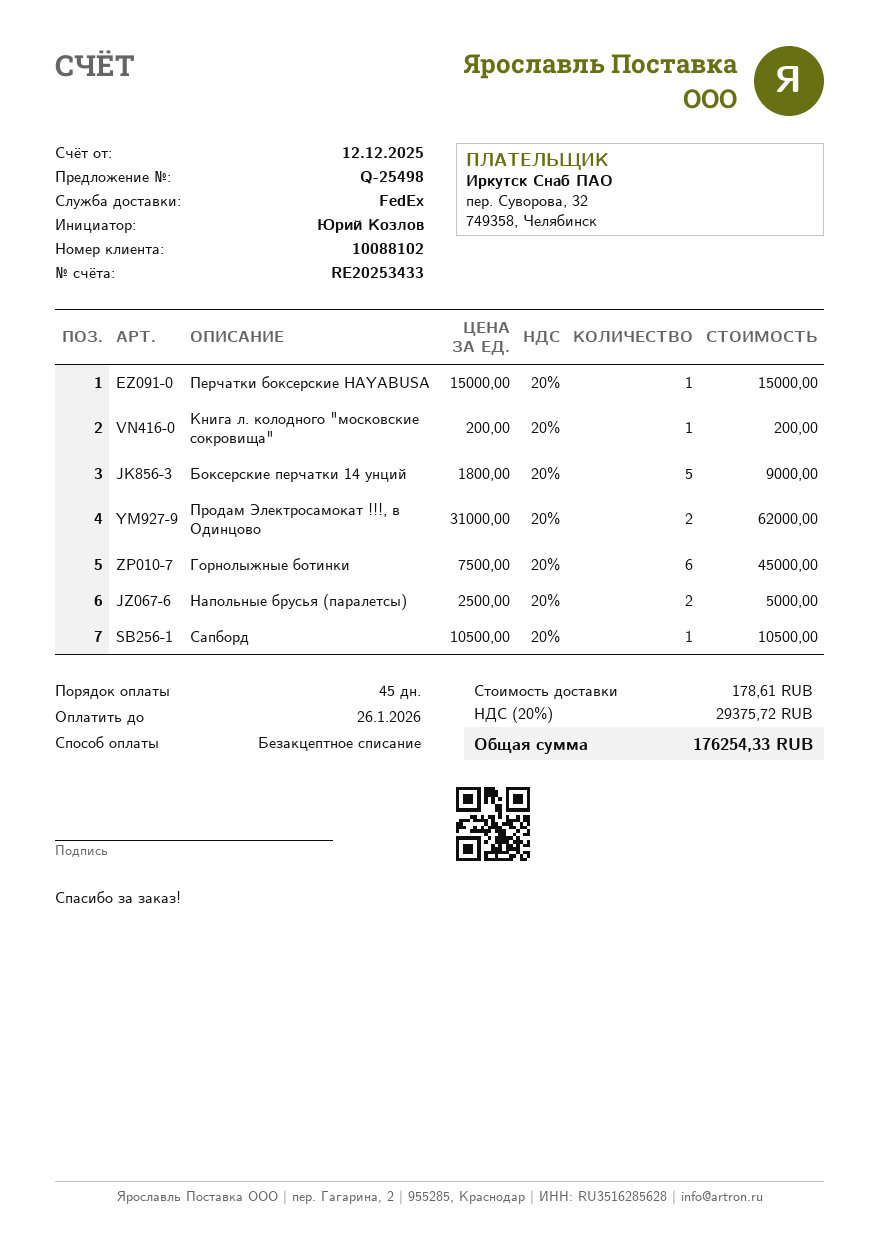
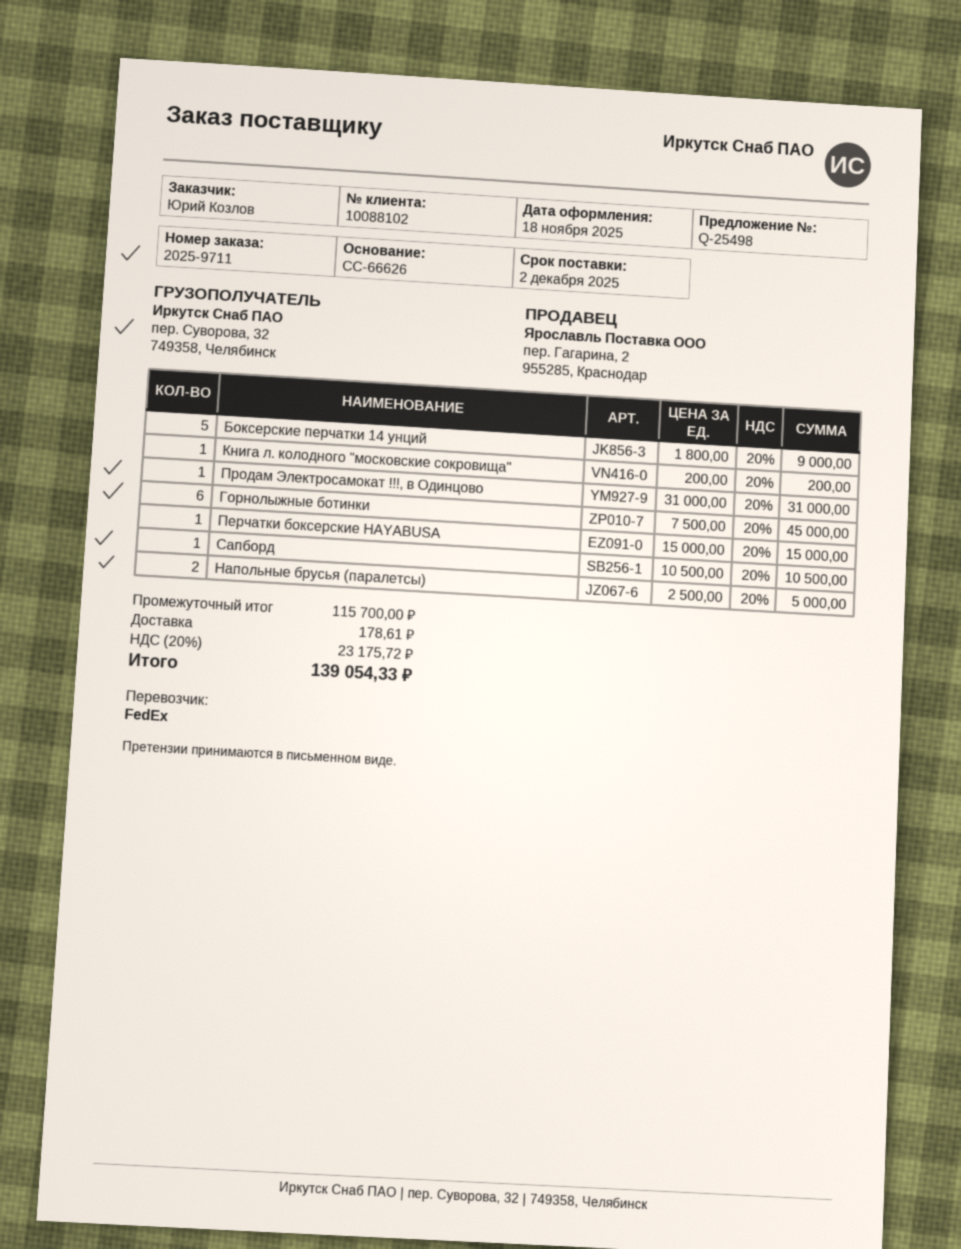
Продам Электросамокат !!!, в Одинцово: 2 x 31000.00 = 62000.00 -> 1 x 31000.00 = 31000.00
tax: 20% = 29375.72 -> 20% = 23175.72
total: 176254.33 -> 139054.33

